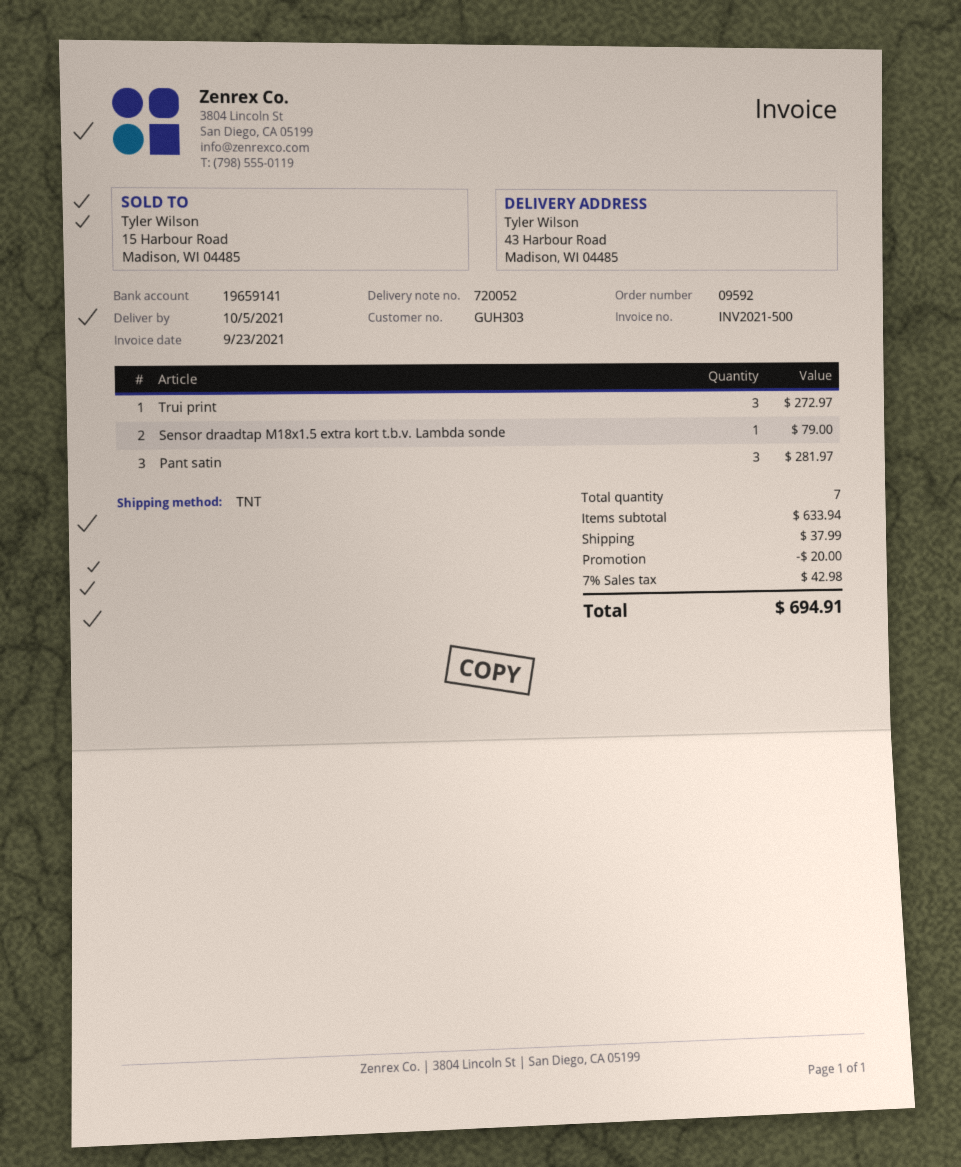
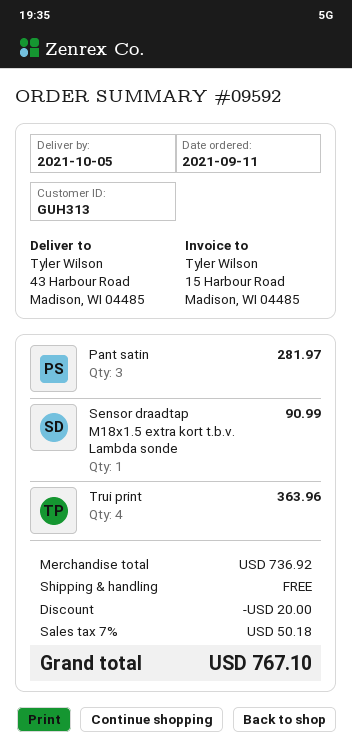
customer number: GUH303 -> GUH313
Trui print: 3 for 272.97 -> 4 for 363.96
Sensor draadtap M18x1.5 extra kort t.b.v. Lambda sonde: 1 for 79.00 -> 1 for 90.99
subtotal: 633.94 -> 736.92
shipping: 37.99 -> 0.00
tax: 7% = 42.98 -> 7% = 50.18
total: 694.91 -> 767.10

